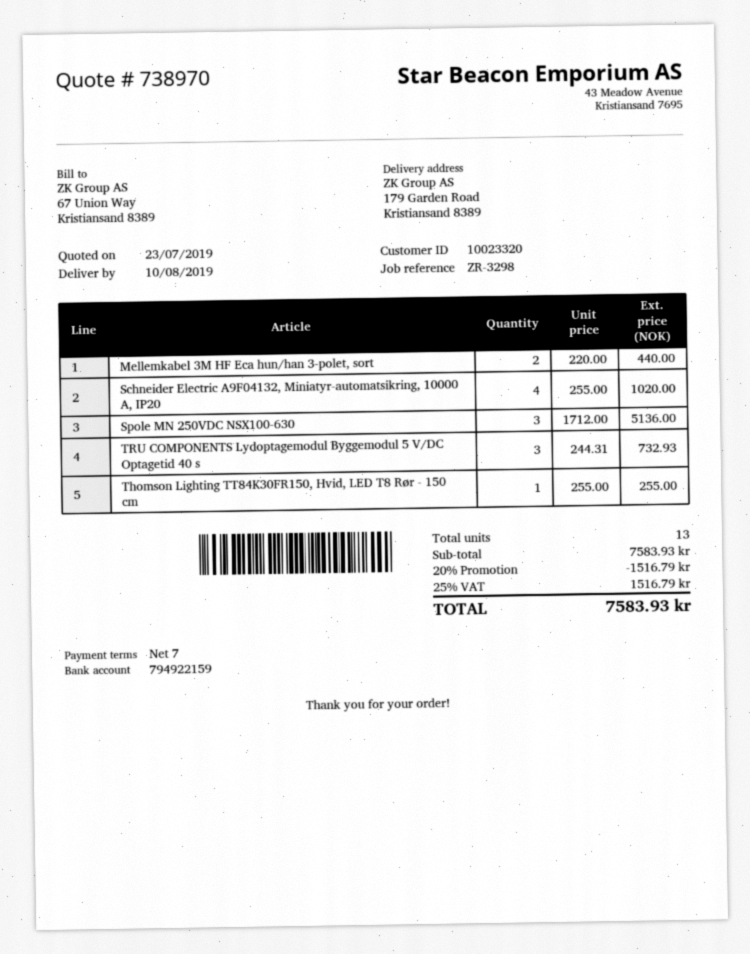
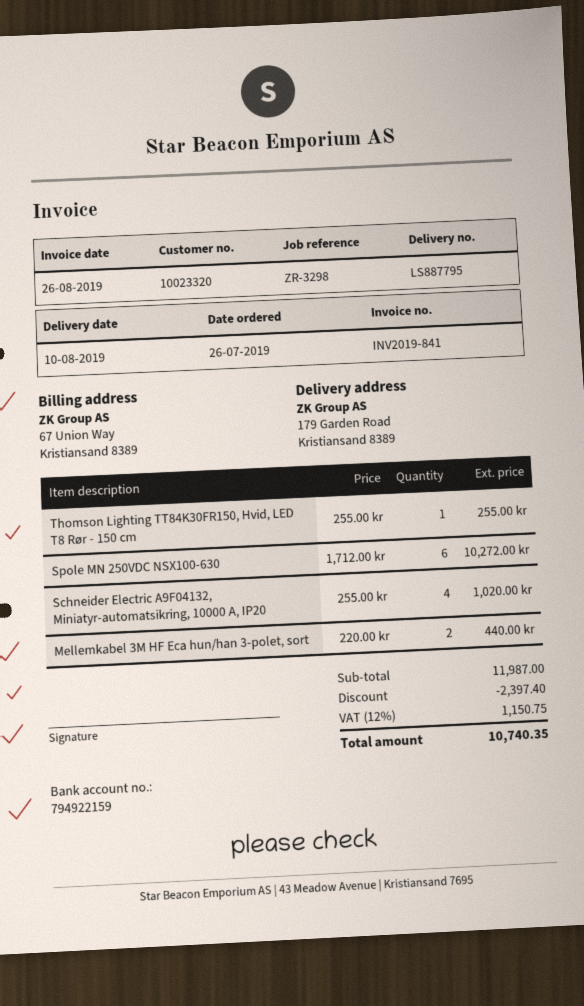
Spole MN 250VDC NSX100-630: 3 x 1712.00 = 5136.00 -> 6 x 1712.00 = 10272.00
TRU COMPONENTS Lydoptagemodul Byggemodul 5 V/DC Optagetid 40 s: 3 x 244.31 = 732.93 -> none
subtotal: 7583.93 -> 11987.00
discount: 1516.79 -> 2397.40
tax: 25% = 1516.79 -> 12% = 1150.75
total: 7583.93 -> 10740.35

